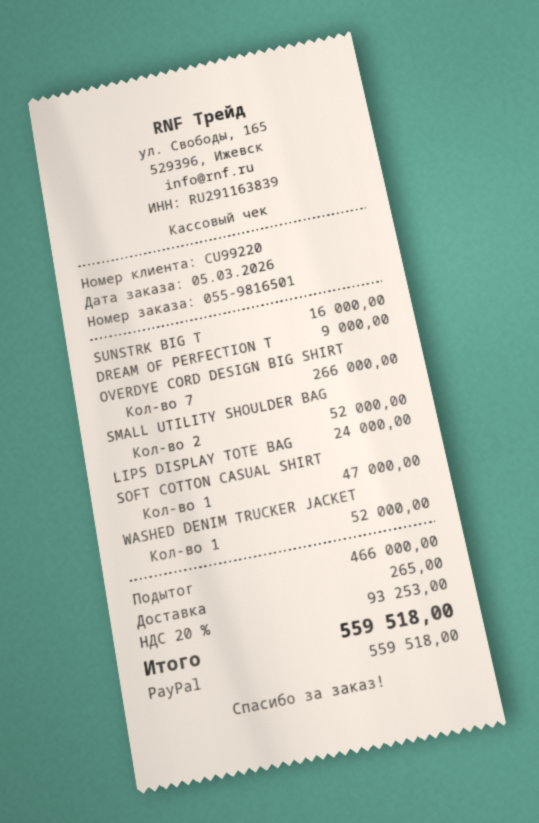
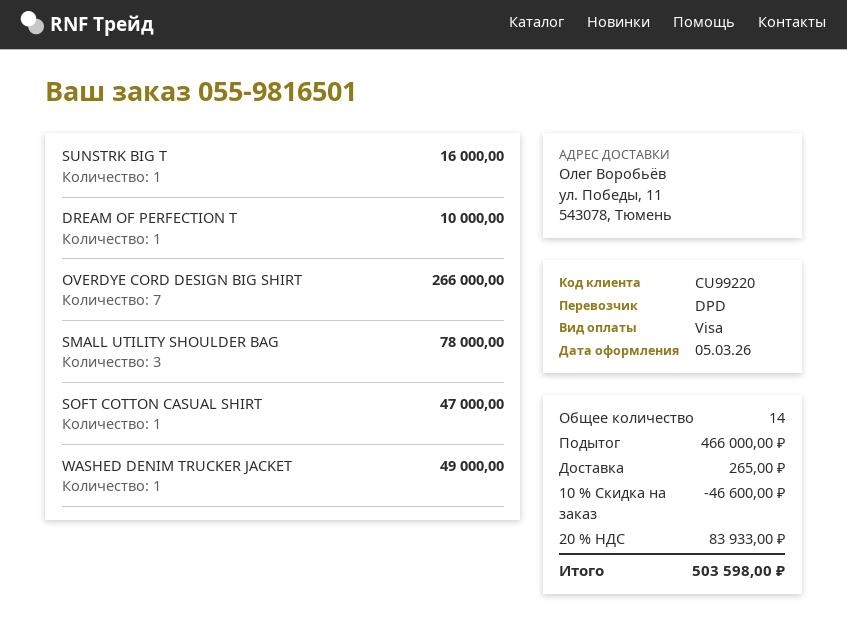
payment method: PayPal -> Visa
DREAM OF PERFECTION T: 1 for 9000.00 -> 1 for 10000.00
SMALL UTILITY SHOULDER BAG: 2 for 52000.00 -> 3 for 78000.00
LIPS DISPLAY TOTE BAG: 1 for 24000.00 -> none
WASHED DENIM TRUCKER JACKET: 1 for 52000.00 -> 1 for 49000.00
discount: none -> 10% = 46600.00
tax: 20% = 93253.00 -> 20% = 83933.00
total: 559518.00 -> 503598.00

